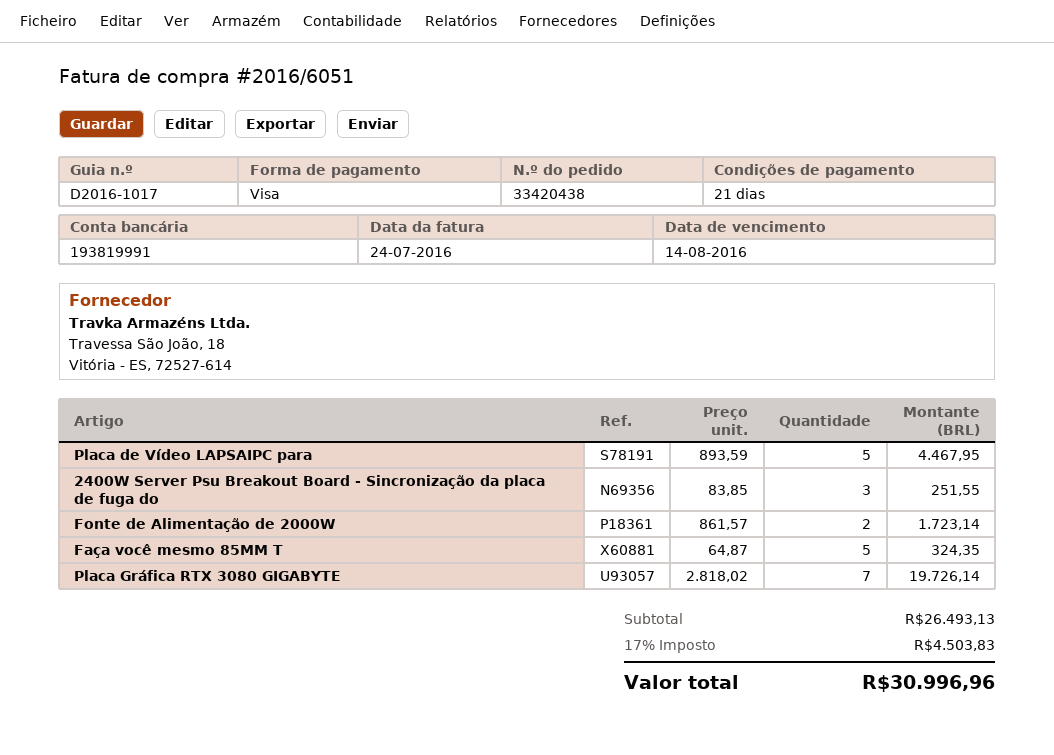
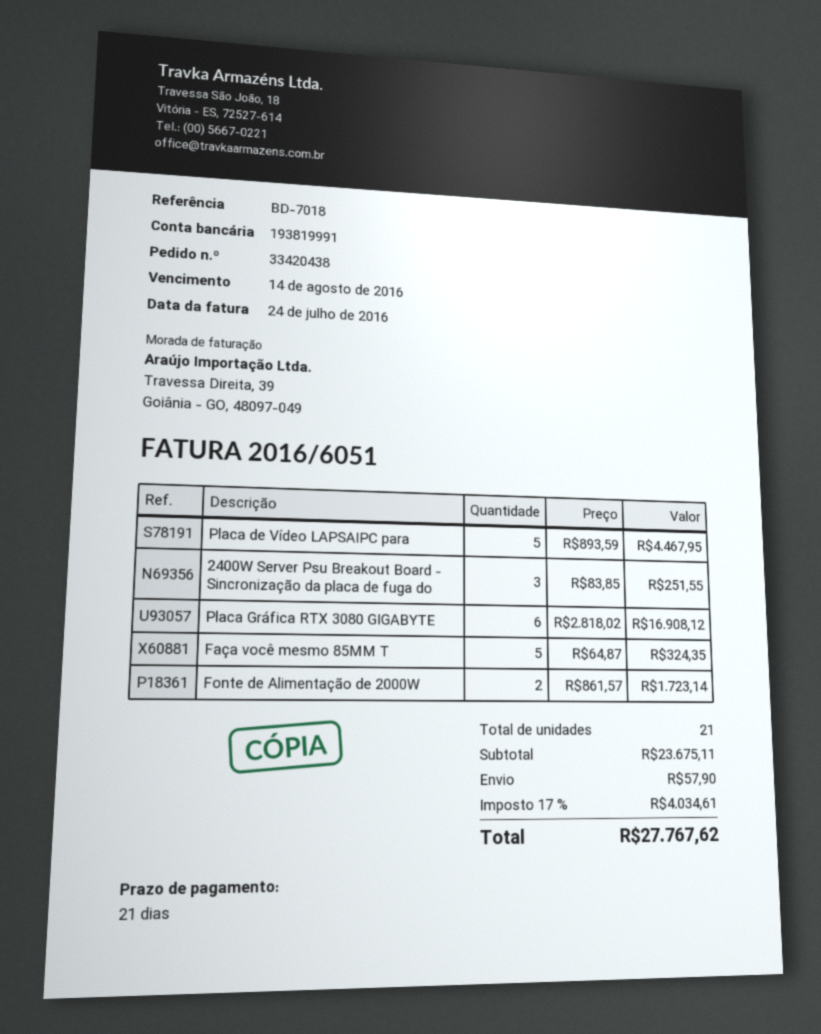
Placa Gráfica RTX 3080 GIGABYTE: 7 x 2818.02 = 19726.14 -> 6 x 2818.02 = 16908.12
subtotal: 26493.13 -> 23675.11
shipping: none -> 57.90
tax: 17% = 4503.83 -> 17% = 4034.61
total: 30996.96 -> 27767.62

